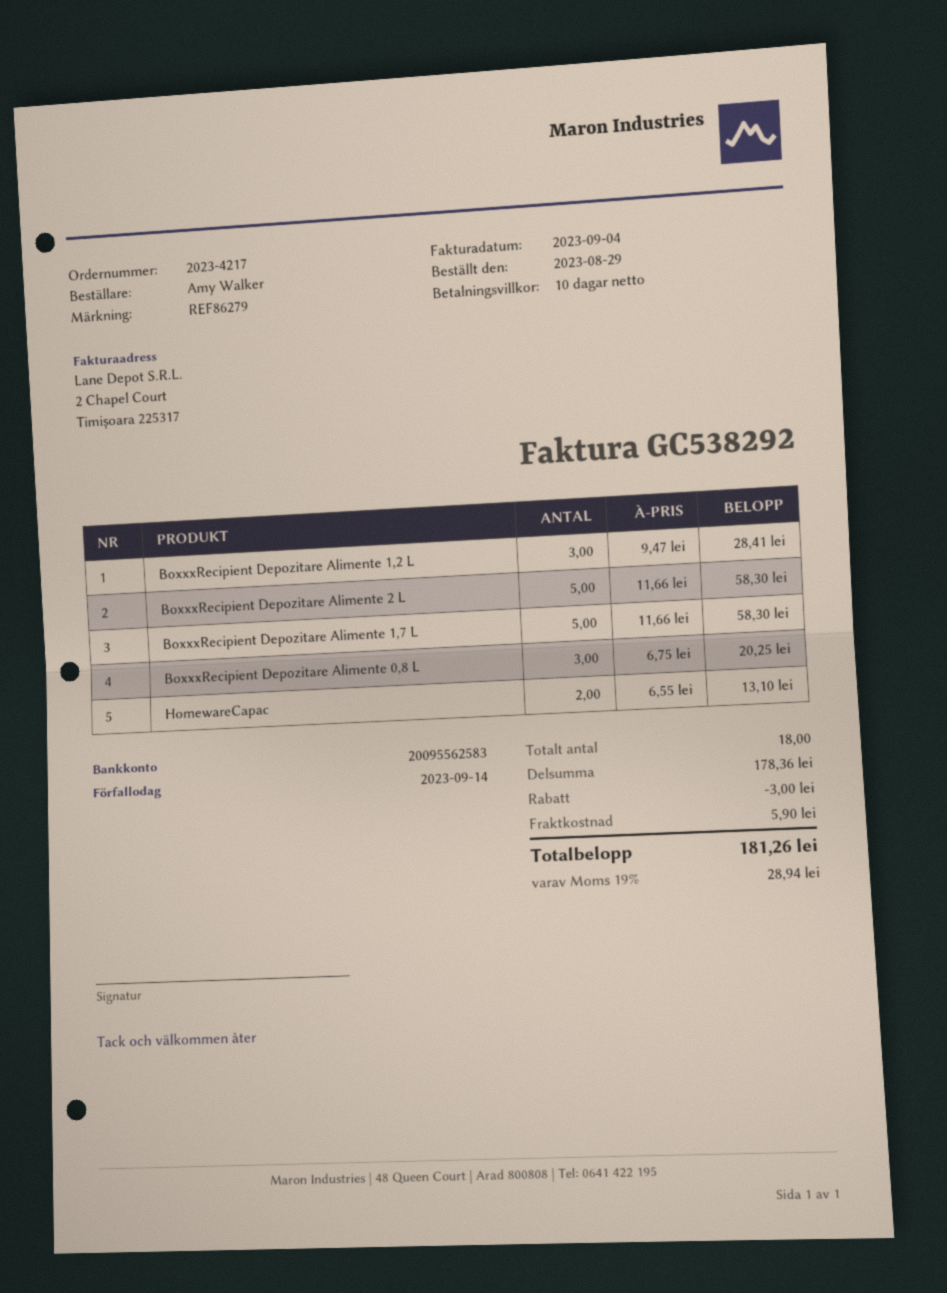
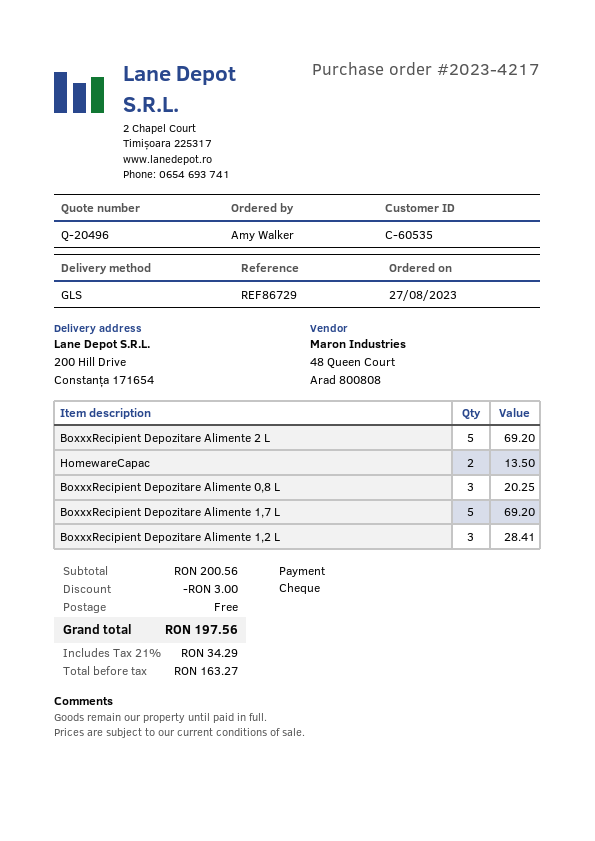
order date: 2023-08-29 -> 2023-08-27
reference: REF86279 -> REF86729
BoxxxRecipient Depozitare Alimente 2 L: 5 for 58.30 -> 5 for 69.20
BoxxxRecipient Depozitare Alimente 1,7 L: 5 for 58.30 -> 5 for 69.20
HomewareCapac: 2 for 13.10 -> 2 for 13.50
subtotal: 178.36 -> 200.56
shipping: 5.90 -> 0.00
tax: 19% = 28.94 -> 21% = 34.29
total: 181.26 -> 197.56

